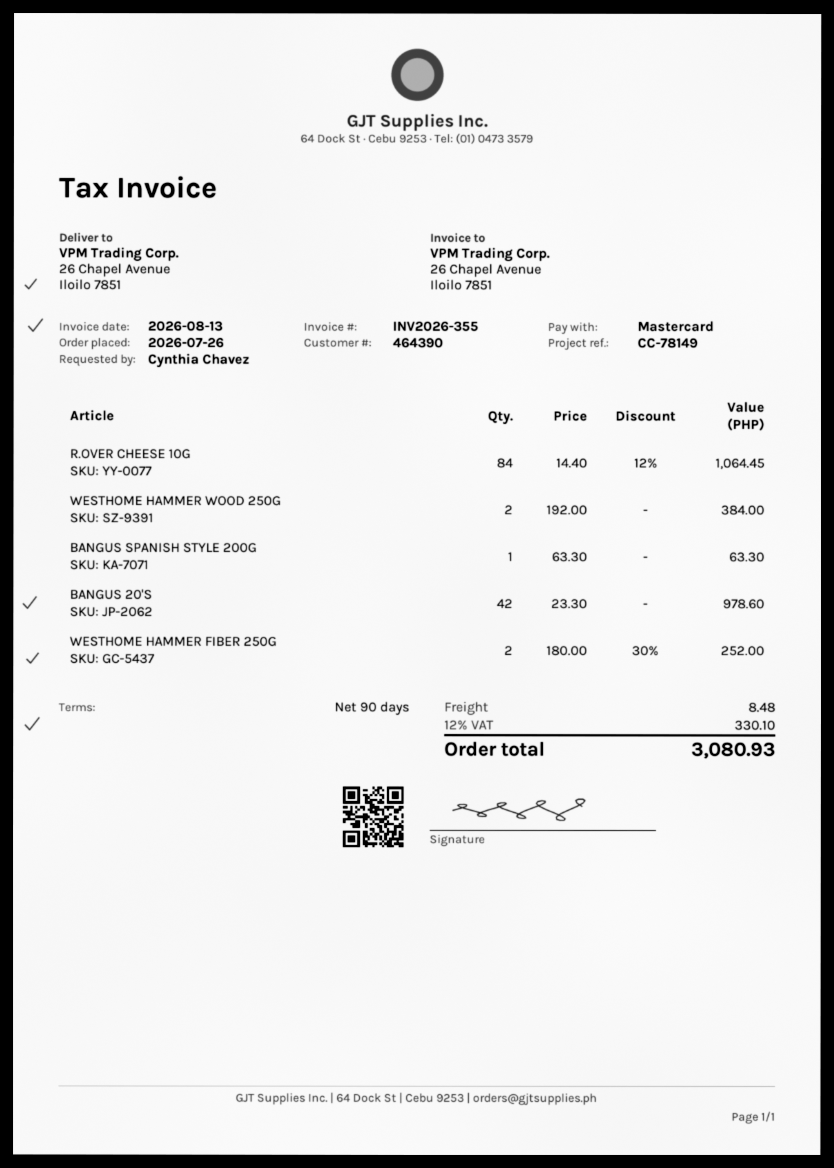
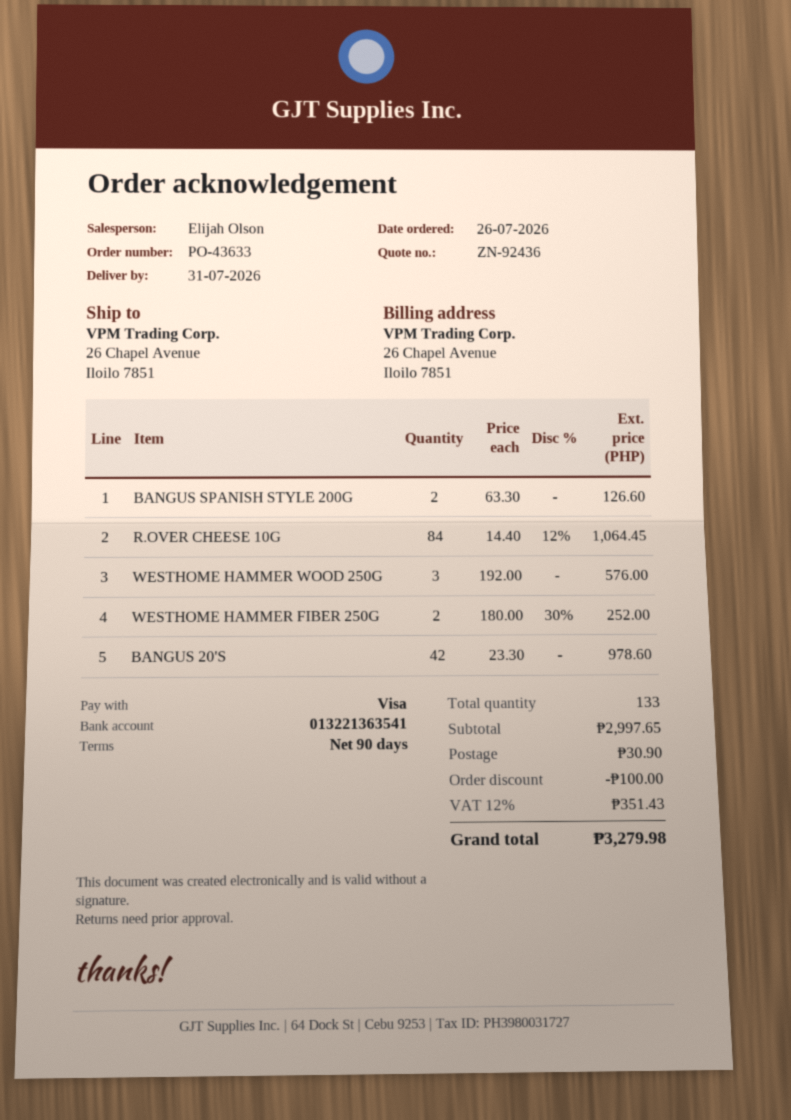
payment method: Mastercard -> Visa
WESTHOME HAMMER WOOD 250G: 2 x 192.00 = 384.00 -> 3 x 192.00 = 576.00
BANGUS SPANISH STYLE 200G: 1 x 63.30 = 63.30 -> 2 x 63.30 = 126.60
discount: none -> 100.00
shipping: 8.48 -> 30.90
tax: 12% = 330.10 -> 12% = 351.43
total: 3080.93 -> 3279.98

